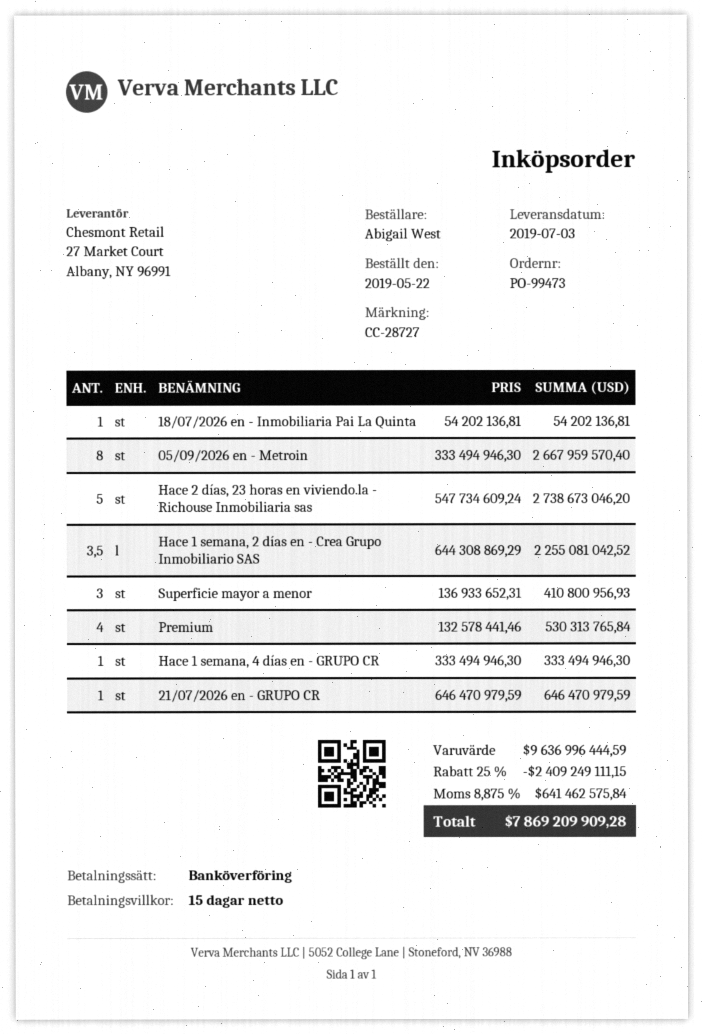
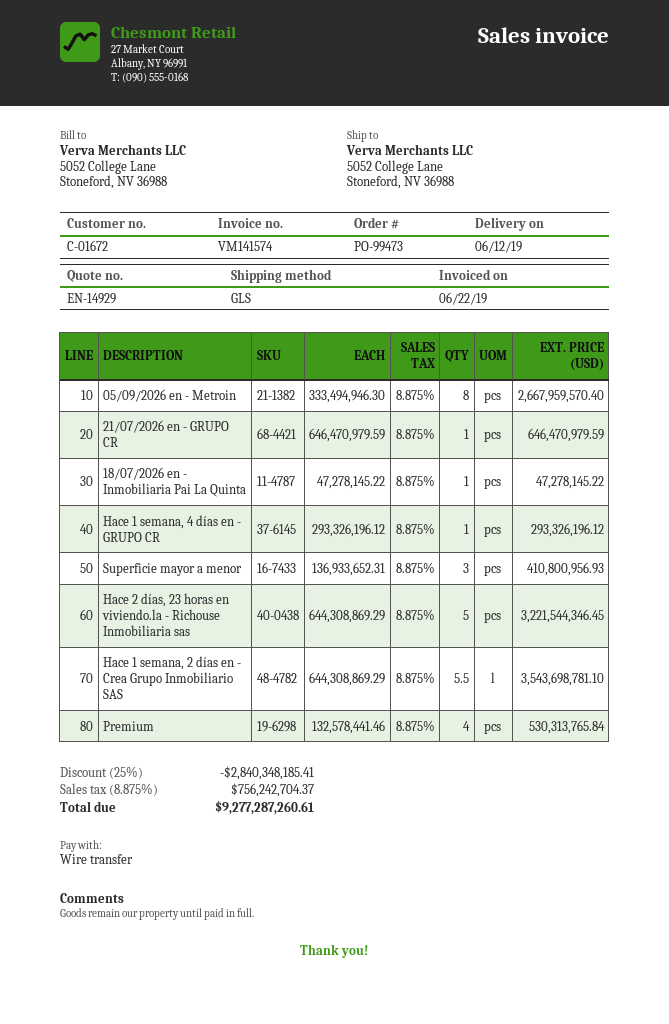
delivery date: 2019-07-03 -> 2019-06-12
18/07/2026 en - Inmobiliaria Pai La Quinta: 1 x 54202136.81 = 54202136.81 -> 1 x 47278145.22 = 47278145.22
Hace 2 días, 23 horas en viviendo.la - Richouse Inmobiliaria sas: 5 x 547734609.24 = 2738673046.20 -> 5 x 644308869.29 = 3221544346.45
Hace 1 semana, 2 días en - Crea Grupo Inmobiliario SAS: 3.5 x 644308869.29 = 2255081042.52 -> 5.5 x 644308869.29 = 3543698781.10
Hace 1 semana, 4 días en - GRUPO CR: 1 x 333494946.30 = 333494946.30 -> 1 x 293326196.12 = 293326196.12
discount: 25% = 2409249111.15 -> 25% = 2840348185.41
tax: 8.875% = 641462575.84 -> 8.875% = 756242704.37
total: 7869209909.28 -> 9277287260.61

